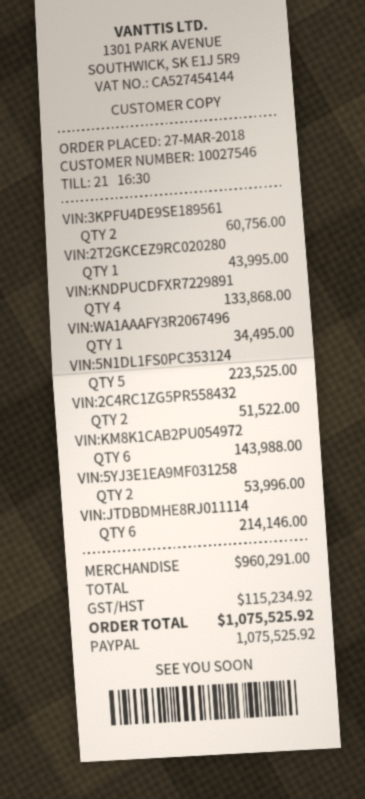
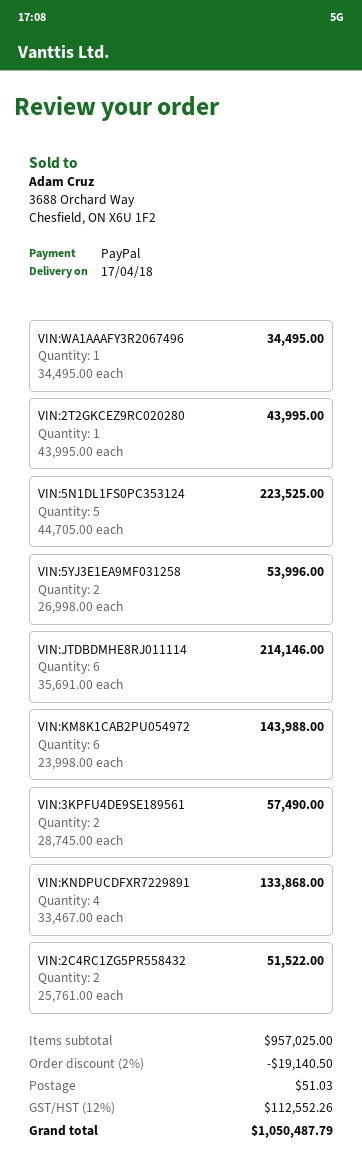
VIN:3KPFU4DE9SE189561: 2 for 60756.00 -> 2 for 57490.00
subtotal: 960291.00 -> 957025.00
discount: none -> 2% = 19140.50
shipping: none -> 51.03
tax: 115234.92 -> 112552.26
total: 1075525.92 -> 1050487.79

